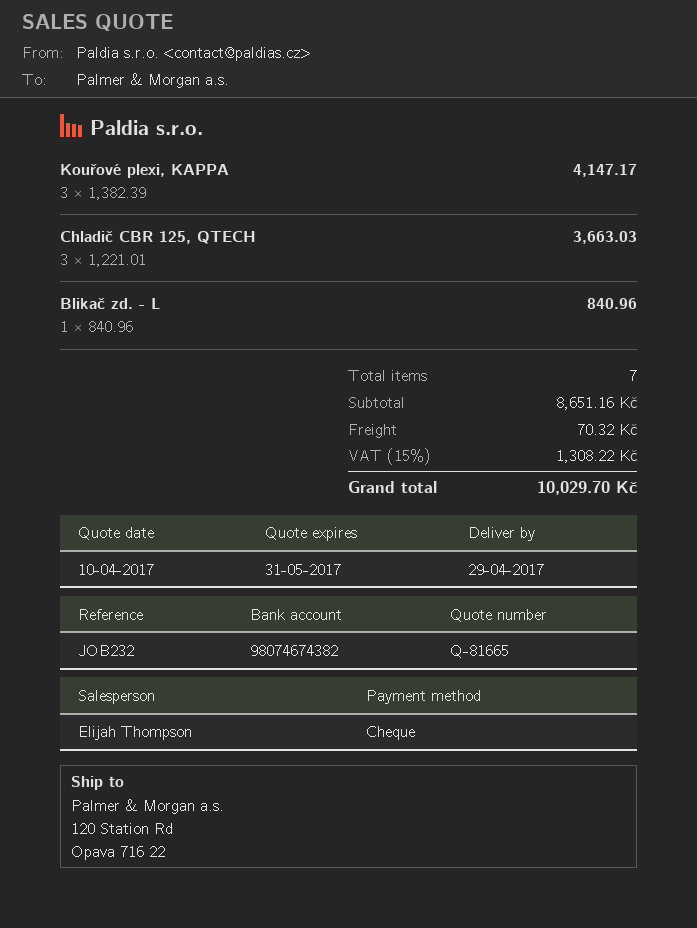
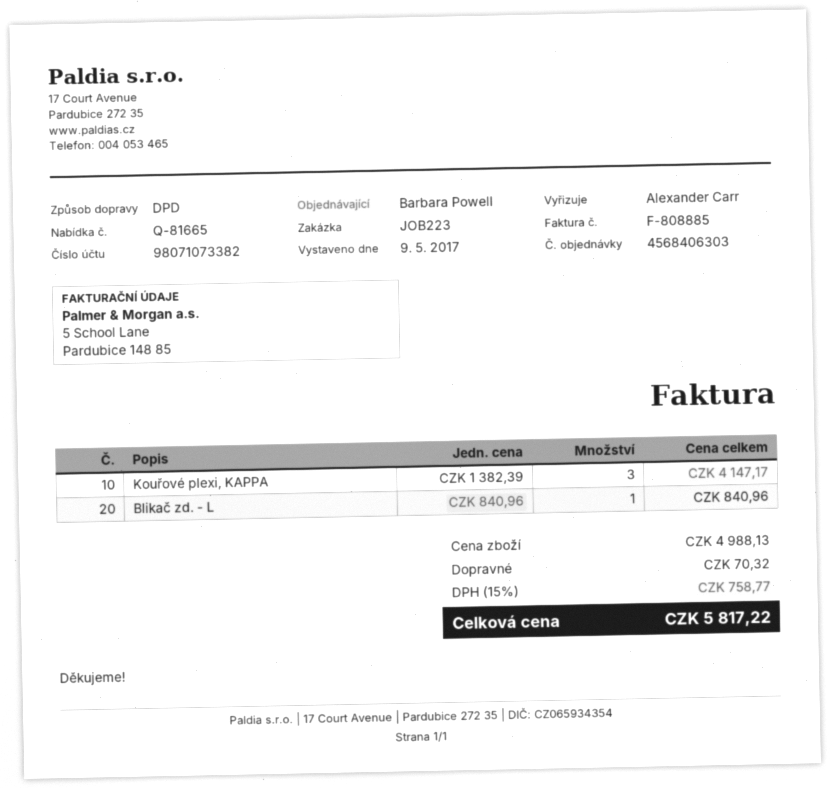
reference: JOB232 -> JOB223
sales rep: Elijah Thompson -> Alexander Carr
bank account: 98074674382 -> 98071073382
Chladič CBR 125, QTECH: 3 x 1221.01 = 3663.03 -> none
subtotal: 8651.16 -> 4988.13
tax: 15% = 1308.22 -> 15% = 758.77
total: 10029.70 -> 5817.22

